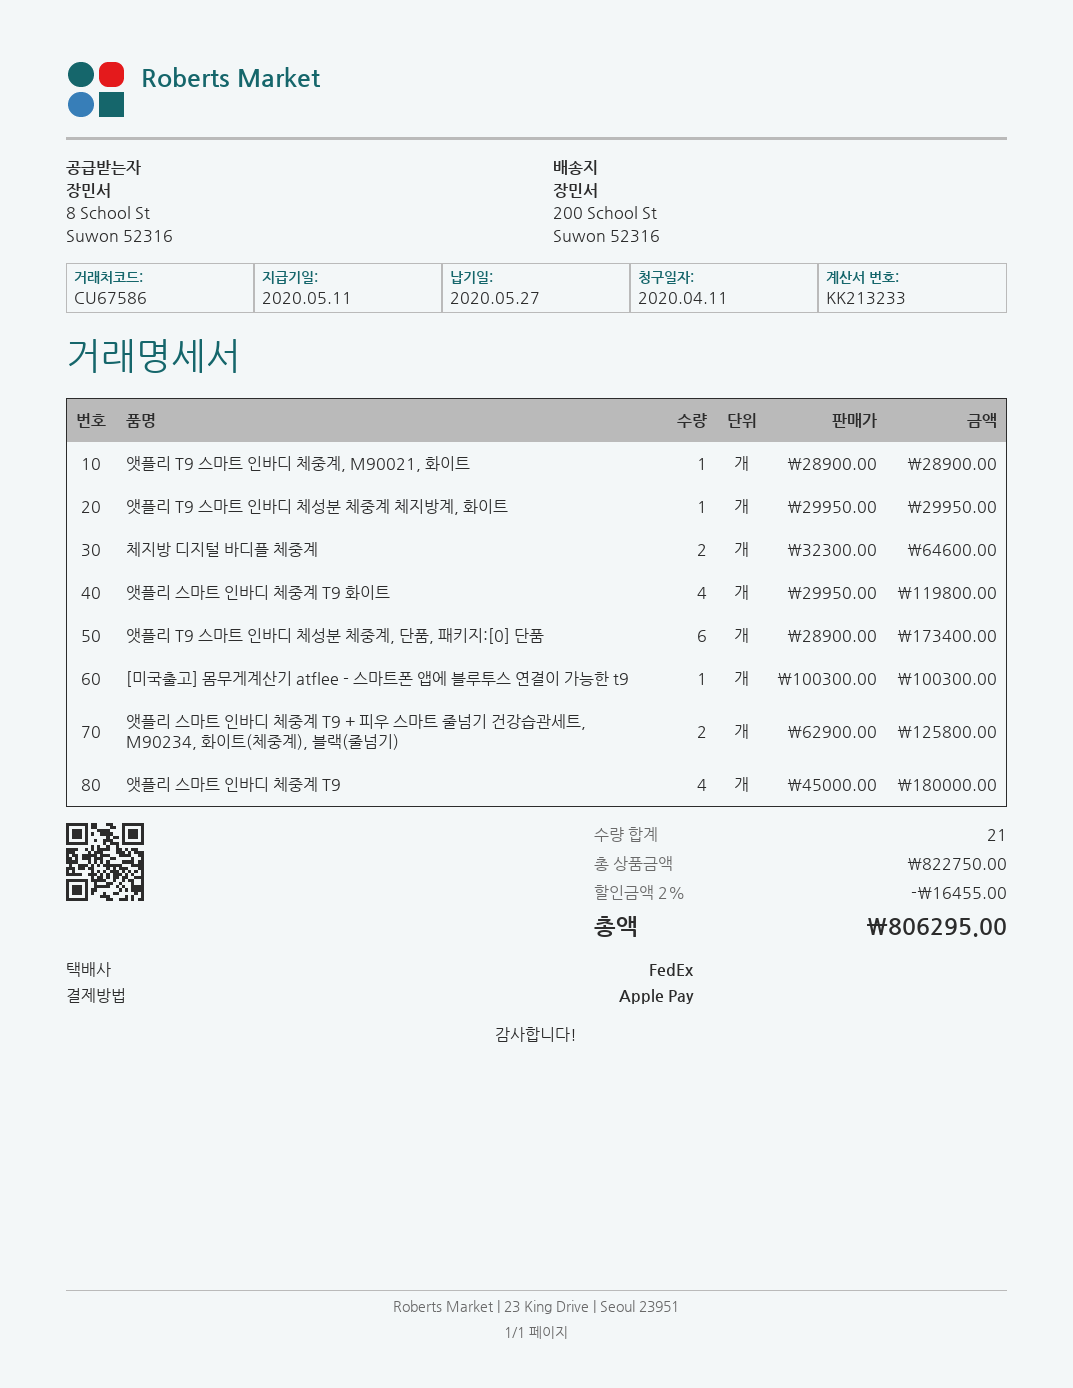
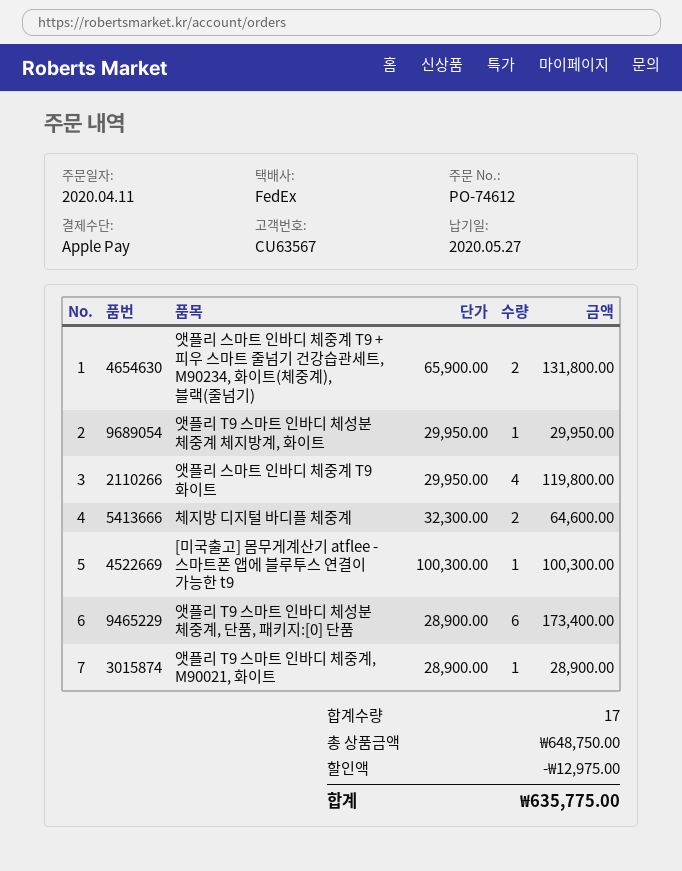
customer number: CU67586 -> CU63567
앳플리 스마트 인바디 체중계 T9 + 피우 스마트 줄넘기 건강습관세트, M90234, 화이트(체중계), 블랙(줄넘기): 2 x 62900.00 = 125800.00 -> 2 x 65900.00 = 131800.00
앳플리 스마트 인바디 체중계 T9: 4 x 45000.00 = 180000.00 -> none
total quantity: 21 -> 17
subtotal: 822750.00 -> 648750.00
discount: 16455.00 -> 12975.00
total: 806295.00 -> 635775.00

